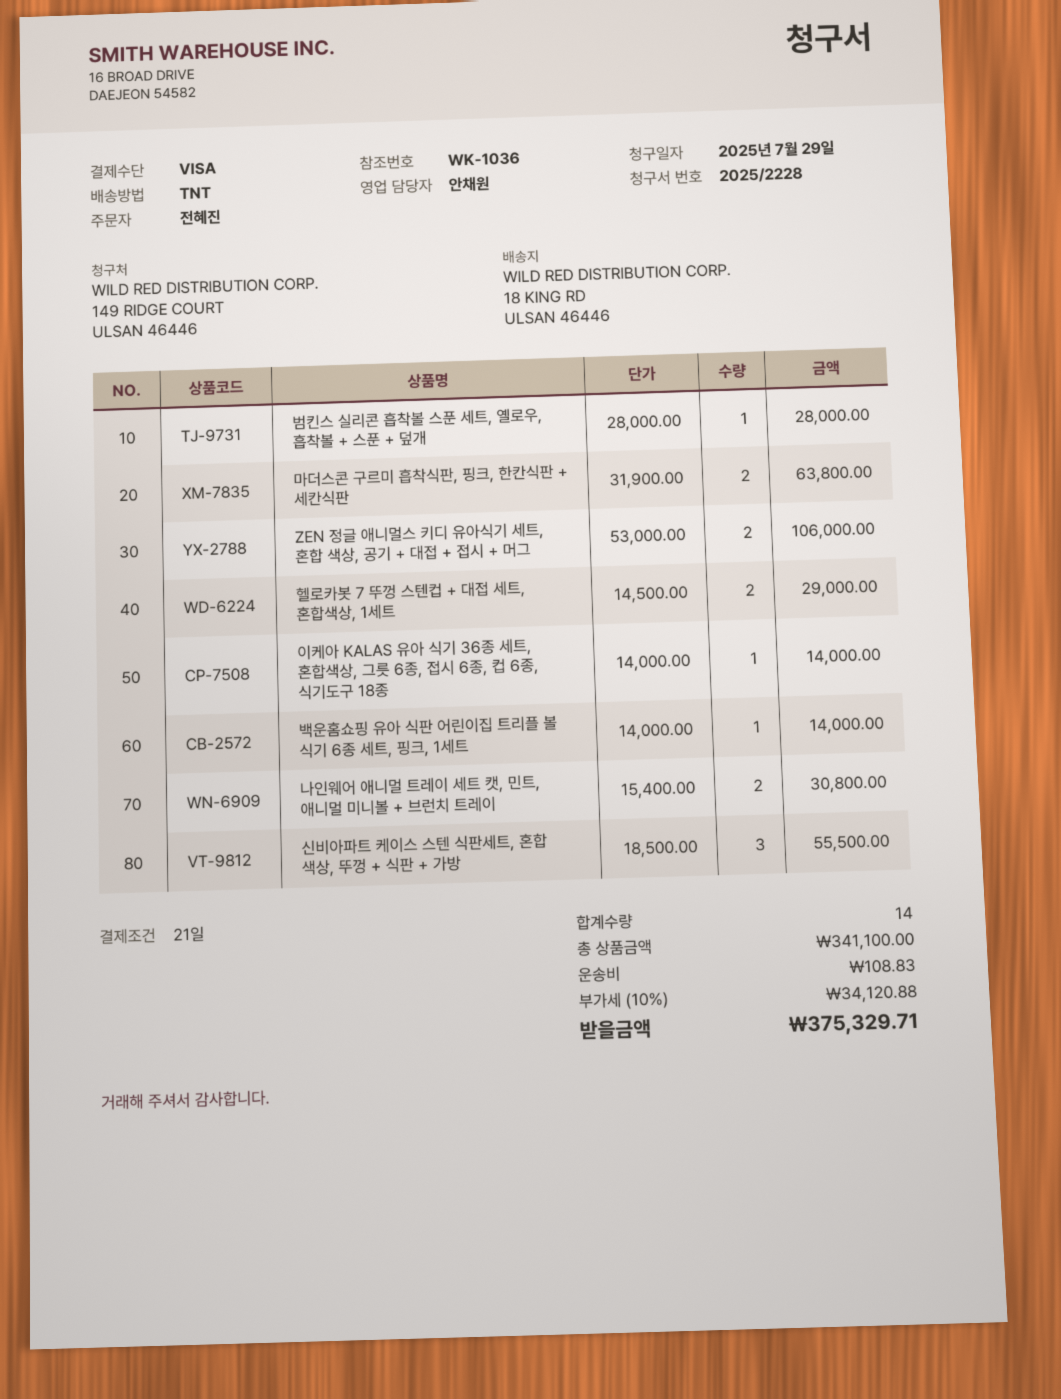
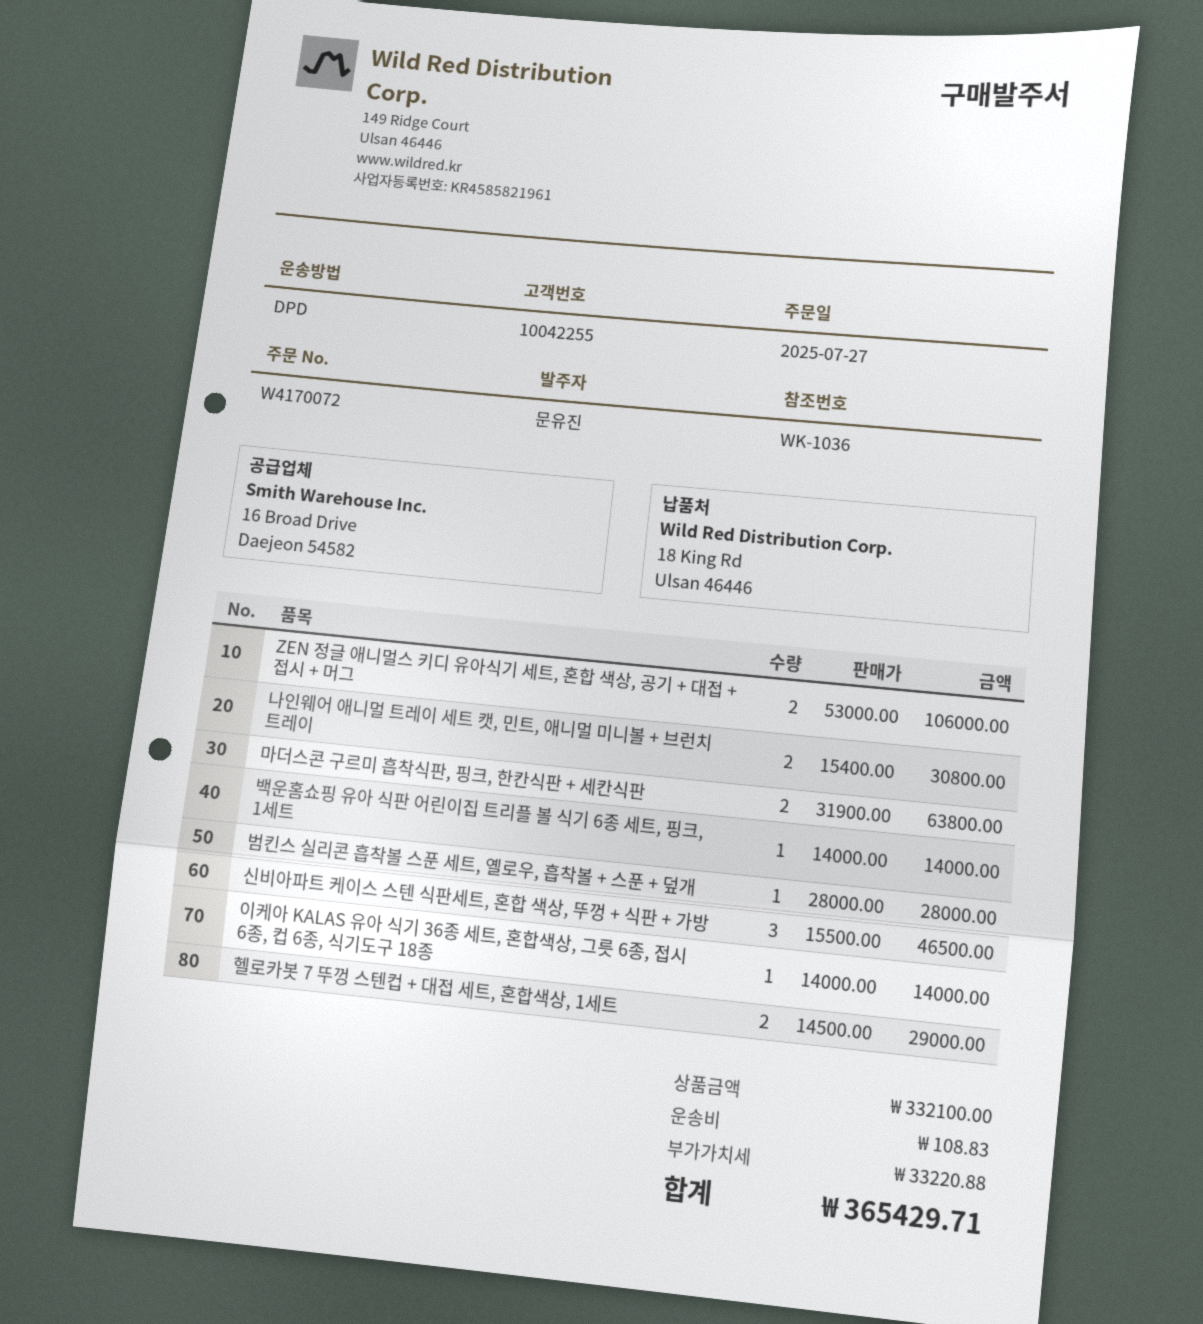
ordered by: 전혜진 -> 문유진
shipping method: TNT -> DPD
신비아파트 케이스 스텐 식판세트, 혼합 색상, 뚜껑 + 식판 + 가방: 3 x 18500.00 = 55500.00 -> 3 x 15500.00 = 46500.00
subtotal: 341100.00 -> 332100.00
tax: 34120.88 -> 33220.88
total: 375329.71 -> 365429.71

